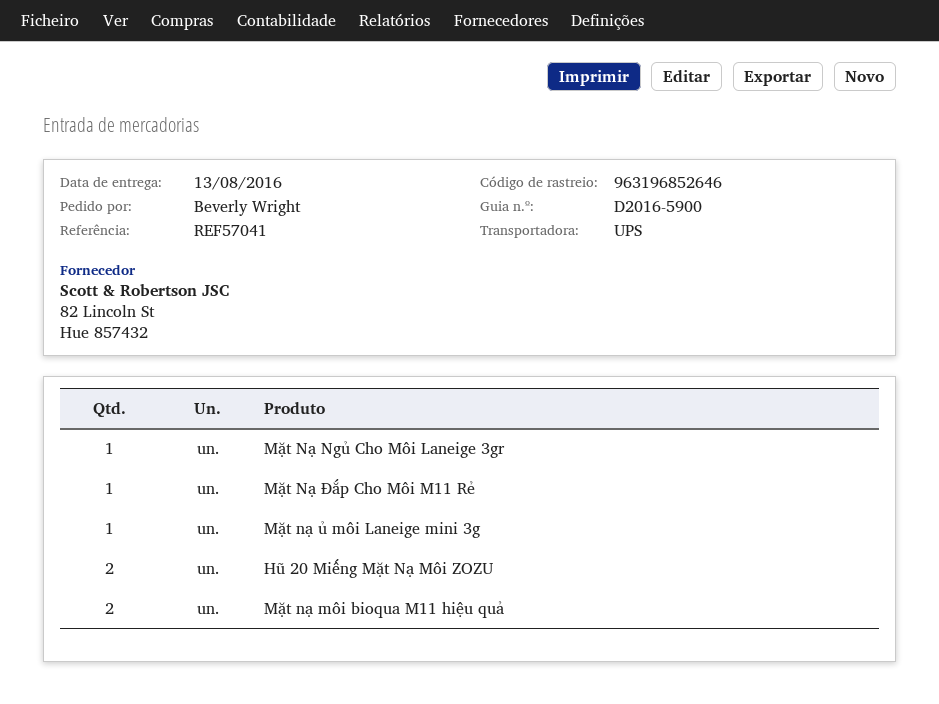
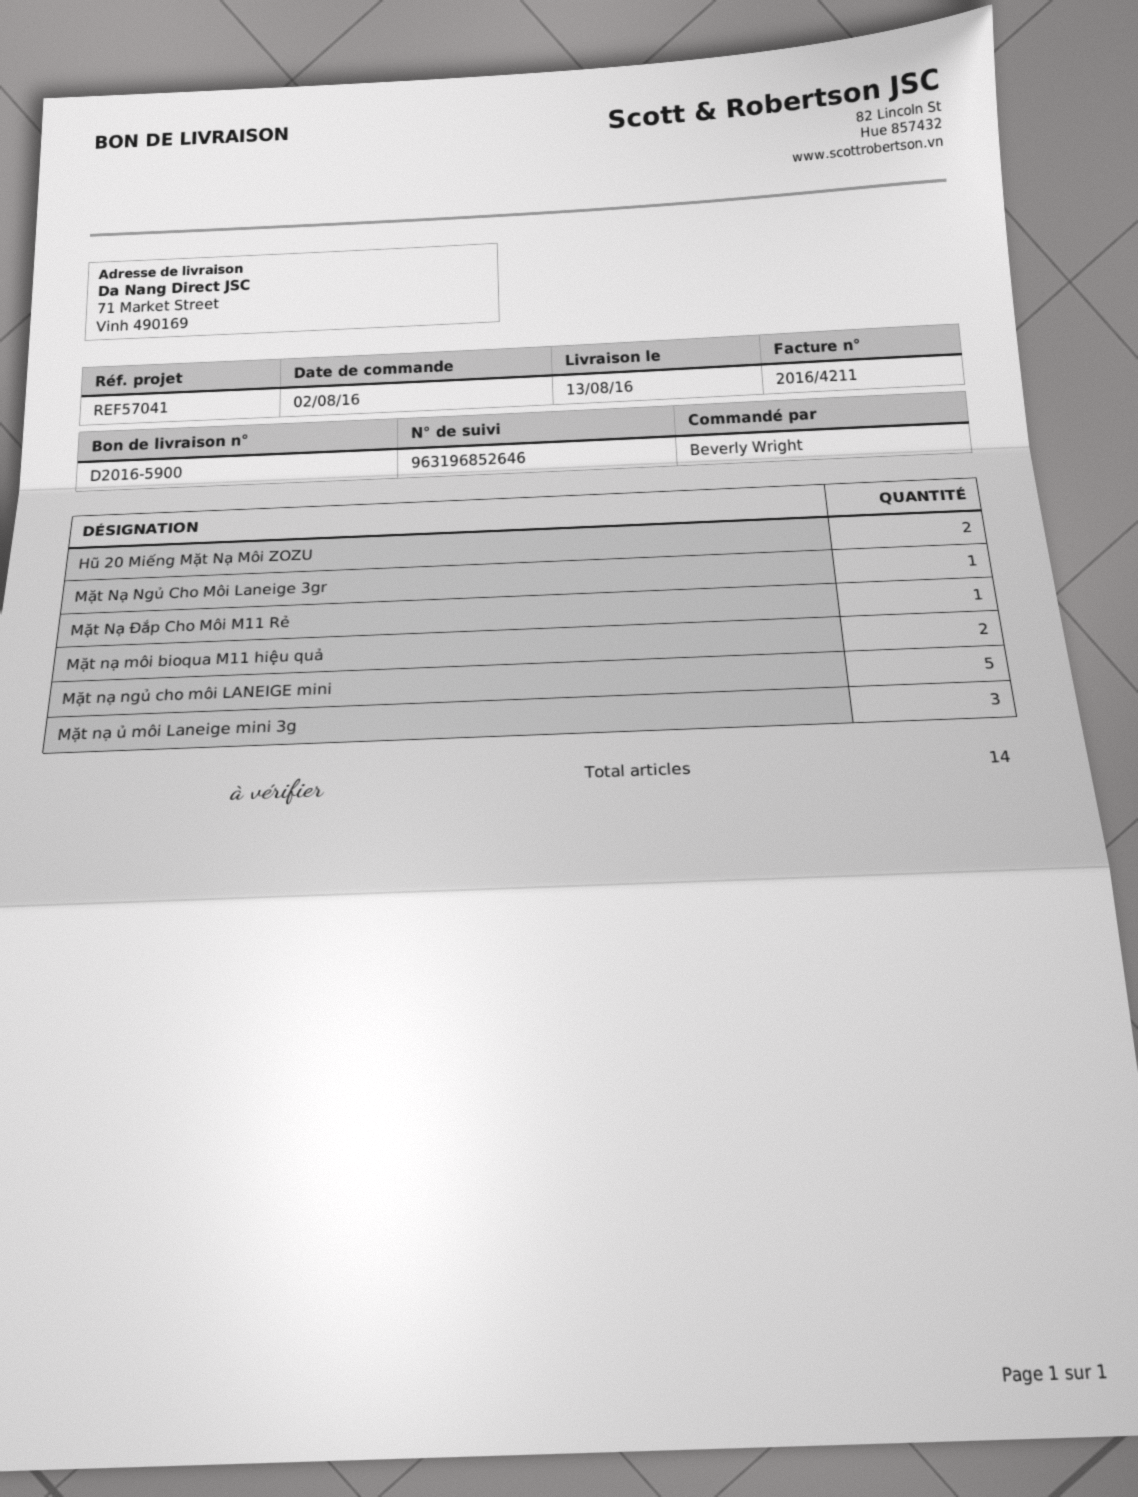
Mặt nạ ủ môi Laneige mini 3g: 1 -> 3
Mặt nạ ngủ cho môi LANEIGE mini: none -> 5

